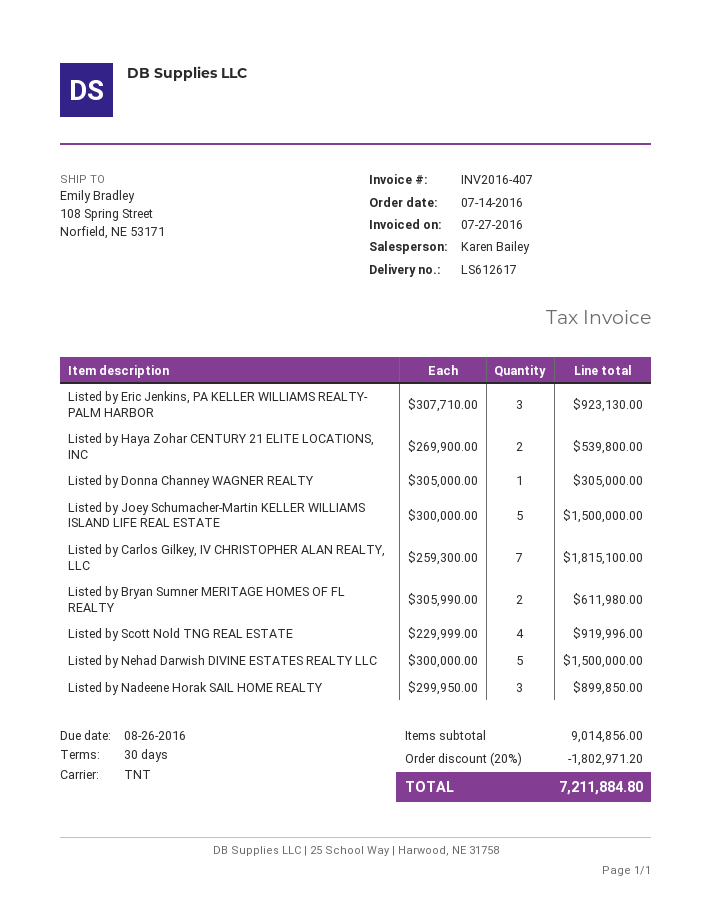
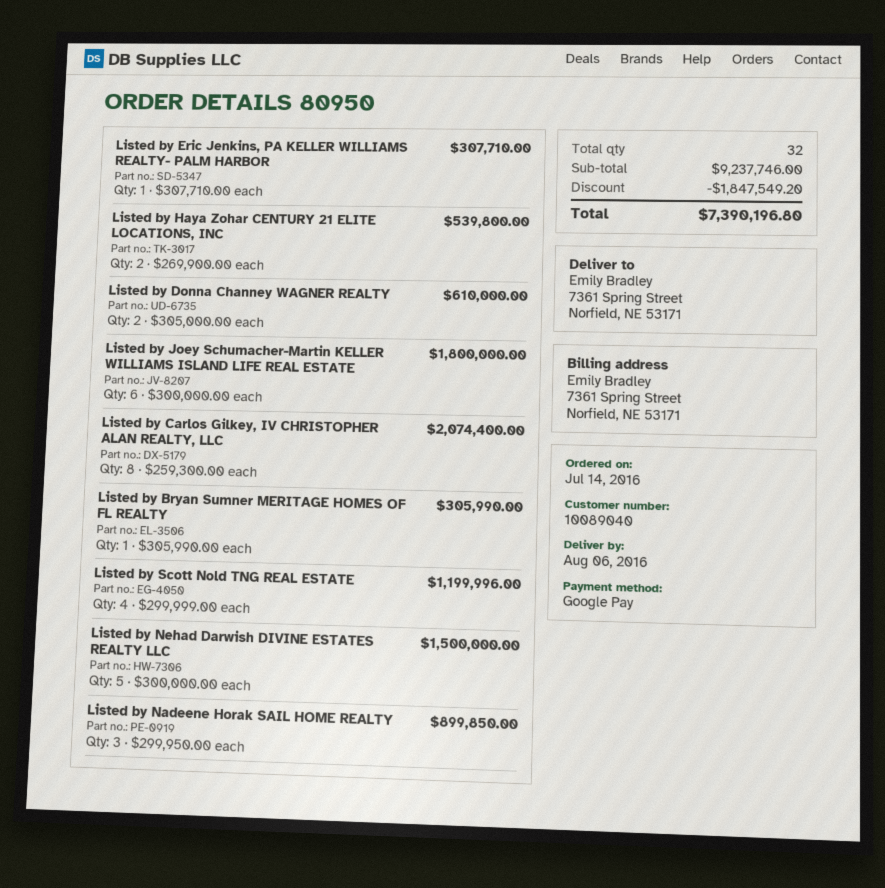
ship to: 108 Spring Street, Norfield, NE 53171 -> 7361 Spring Street, Norfield, NE 53171
Listed by Eric Jenkins, PA KELLER WILLIAMS REALTY- PALM HARBOR: 3 x 307710.00 = 923130.00 -> 1 x 307710.00 = 307710.00
Listed by Donna Channey WAGNER REALTY: 1 x 305000.00 = 305000.00 -> 2 x 305000.00 = 610000.00
Listed by Joey Schumacher-Martin KELLER WILLIAMS ISLAND LIFE REAL ESTATE: 5 x 300000.00 = 1500000.00 -> 6 x 300000.00 = 1800000.00
Listed by Carlos Gilkey, IV CHRISTOPHER ALAN REALTY, LLC: 7 x 259300.00 = 1815100.00 -> 8 x 259300.00 = 2074400.00
Listed by Bryan Sumner MERITAGE HOMES OF FL REALTY: 2 x 305990.00 = 611980.00 -> 1 x 305990.00 = 305990.00
Listed by Scott Nold TNG REAL ESTATE: 4 x 229999.00 = 919996.00 -> 4 x 299999.00 = 1199996.00
subtotal: 9014856.00 -> 9237746.00
discount: 1802971.20 -> 1847549.20
total: 7211884.80 -> 7390196.80

